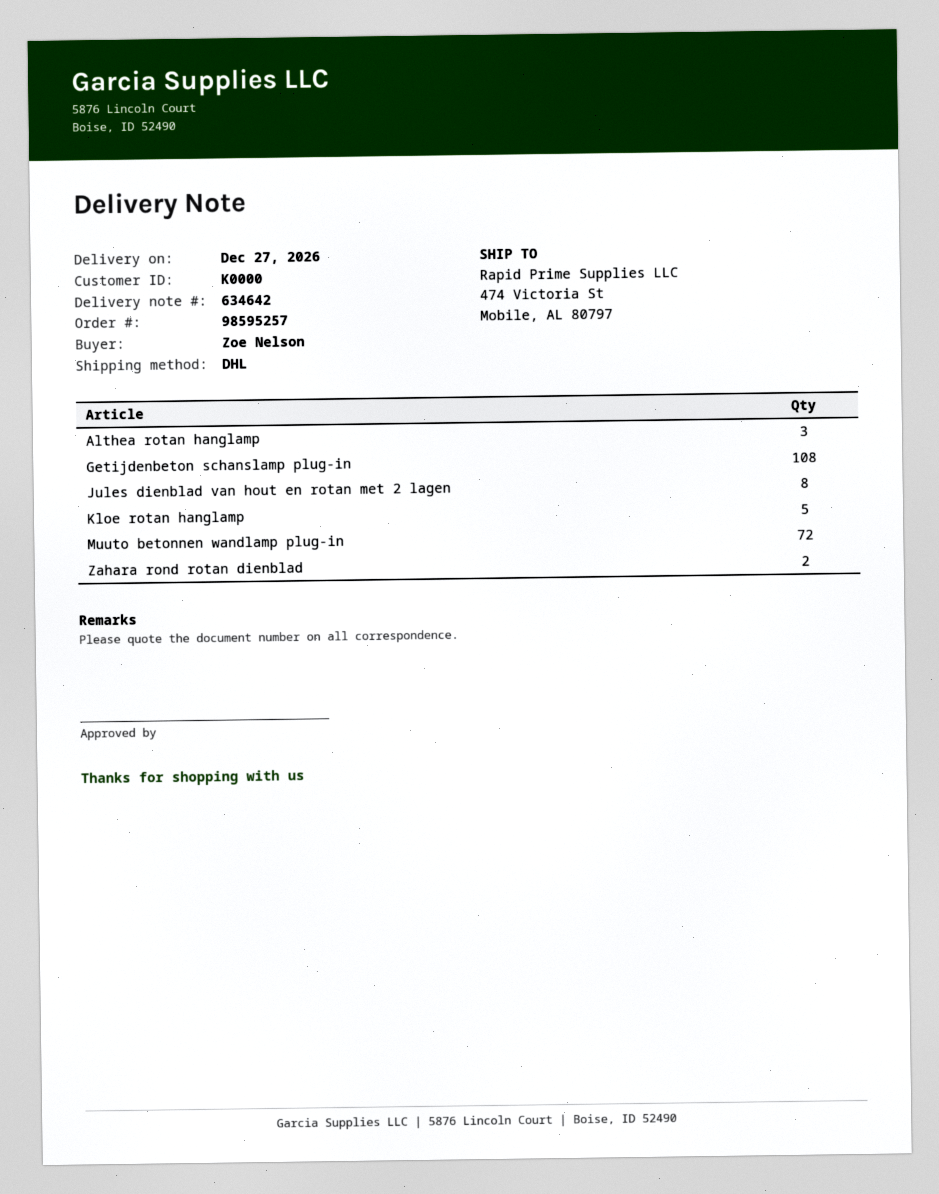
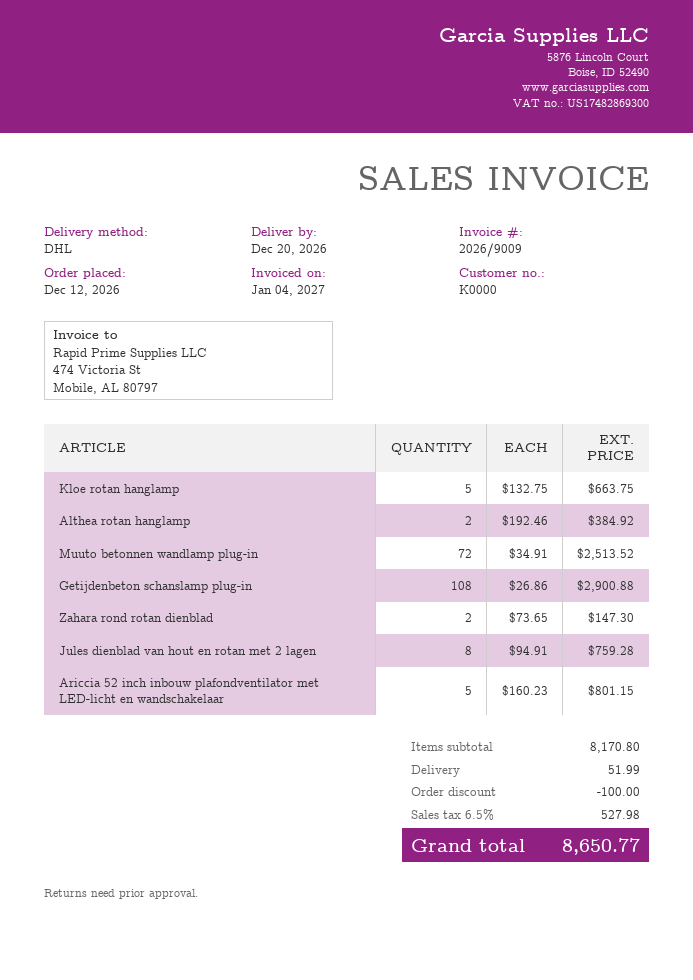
delivery date: 2026-12-27 -> 2026-12-20
Althea rotan hanglamp: 3 -> 2
Ariccia 52 inch inbouw plafondventilator met LED-licht en wandschakelaar: none -> 5

